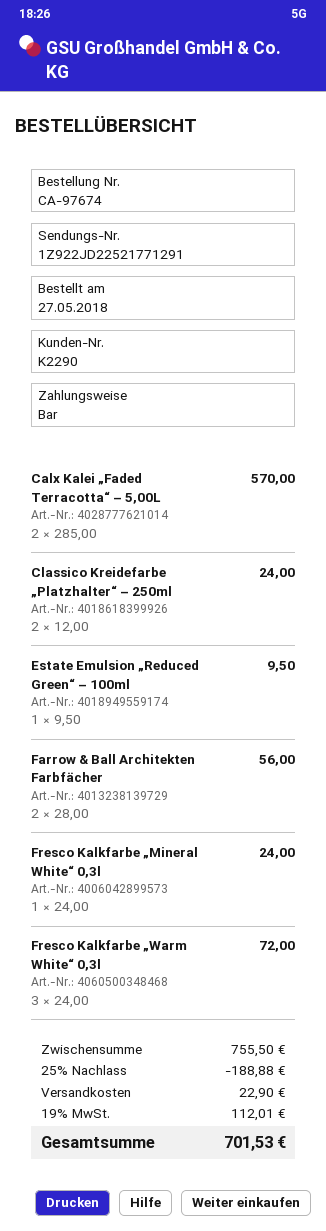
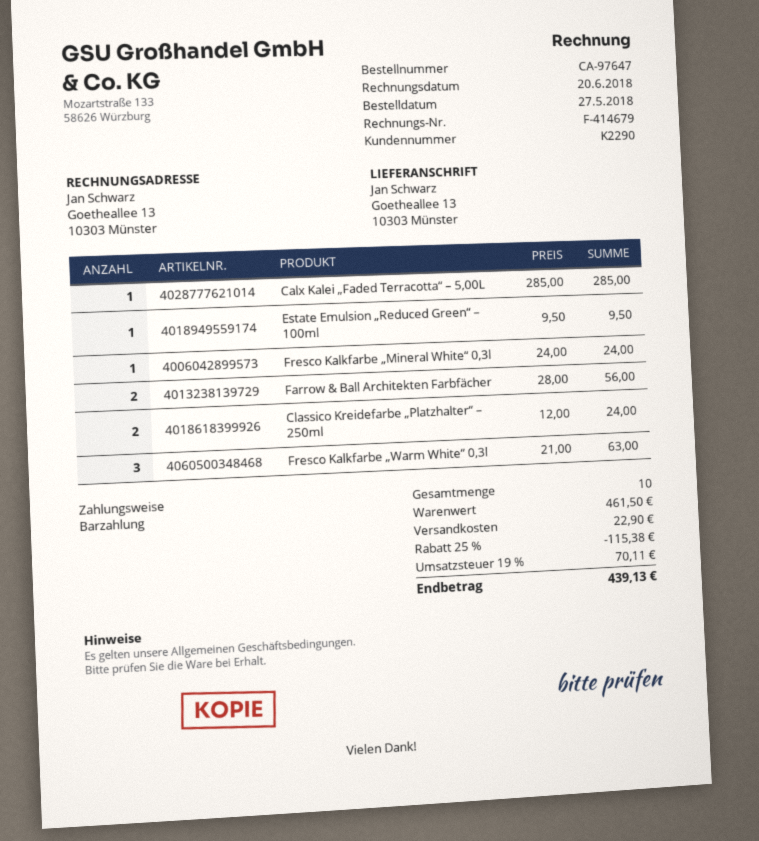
order number: CA-97674 -> CA-97647
Calx Kalei „Faded Terracotta“ – 5,00L: 2 x 285.00 = 570.00 -> 1 x 285.00 = 285.00
Fresco Kalkfarbe „Warm White“ 0,3l: 3 x 24.00 = 72.00 -> 3 x 21.00 = 63.00
subtotal: 755.50 -> 461.50
discount: 25% = 188.88 -> 25% = 115.38
tax: 19% = 112.01 -> 19% = 70.11
total: 701.53 -> 439.13

